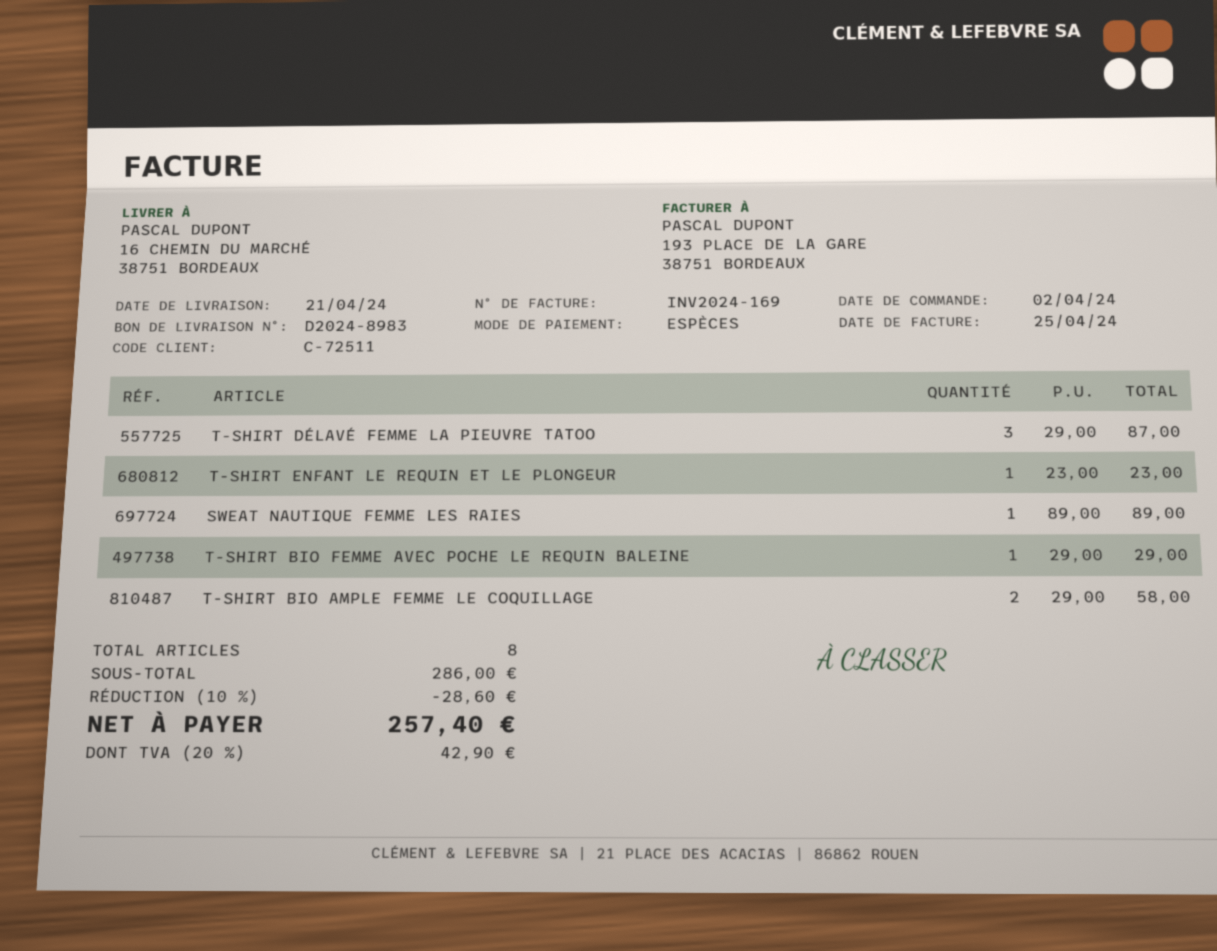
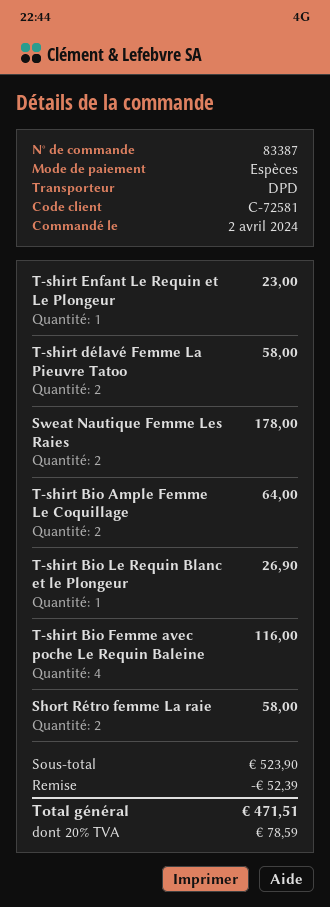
customer number: C-72511 -> C-72581
T-SHIRT DÉLAVÉ FEMME LA PIEUVRE TATOO: 3 for 87.00 -> 2 for 58.00
SWEAT NAUTIQUE FEMME LES RAIES: 1 for 89.00 -> 2 for 178.00
T-SHIRT BIO FEMME AVEC POCHE LE REQUIN BALEINE: 1 for 29.00 -> 4 for 116.00
T-SHIRT BIO AMPLE FEMME LE COQUILLAGE: 2 for 58.00 -> 2 for 64.00
T-shirt Bio Le Requin Blanc et le Plongeur: none -> 1 for 26.90
Short Rétro femme La raie: none -> 2 for 58.00
subtotal: 286.00 -> 523.90
discount: 28.60 -> 52.39
tax: 20% = 42.90 -> 20% = 78.59
total: 257.40 -> 471.51

